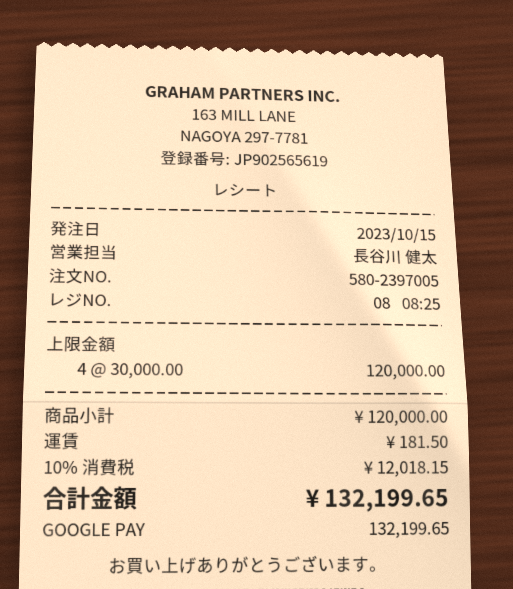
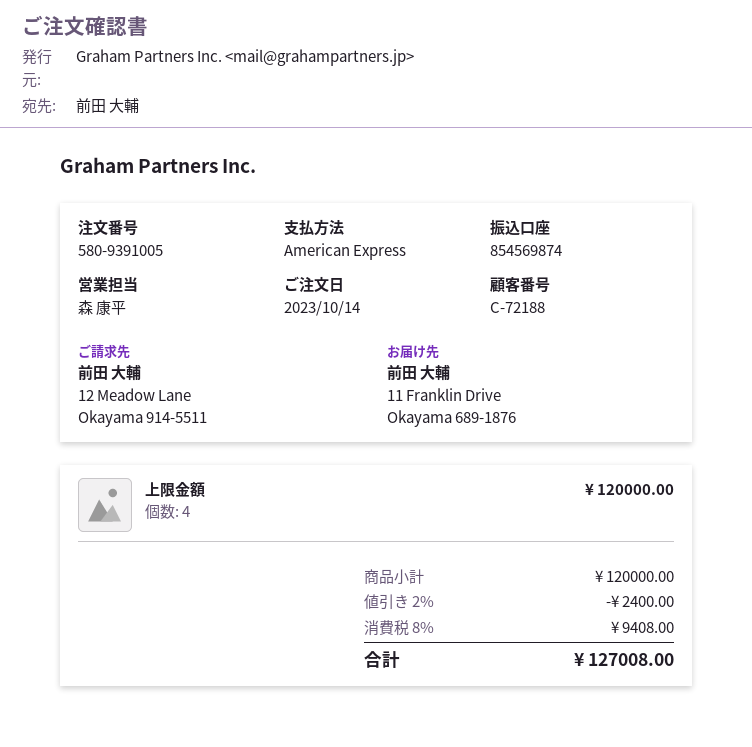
order number: 580-2397005 -> 580-9391005
order date: 2023-10-15 -> 2023-10-14
sales rep: 長谷川 健太 -> 森 康平
payment method: Google Pay -> American Express
discount: none -> 2% = 2400.00
shipping: 181.50 -> none
tax: 10% = 12018.15 -> 8% = 9408.00
total: 132199.65 -> 127008.00

